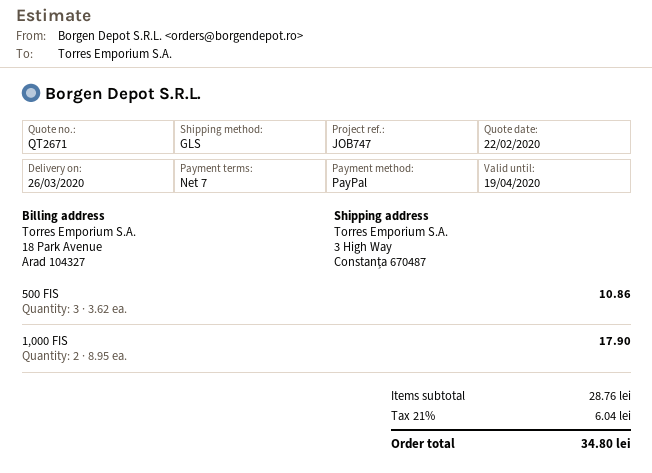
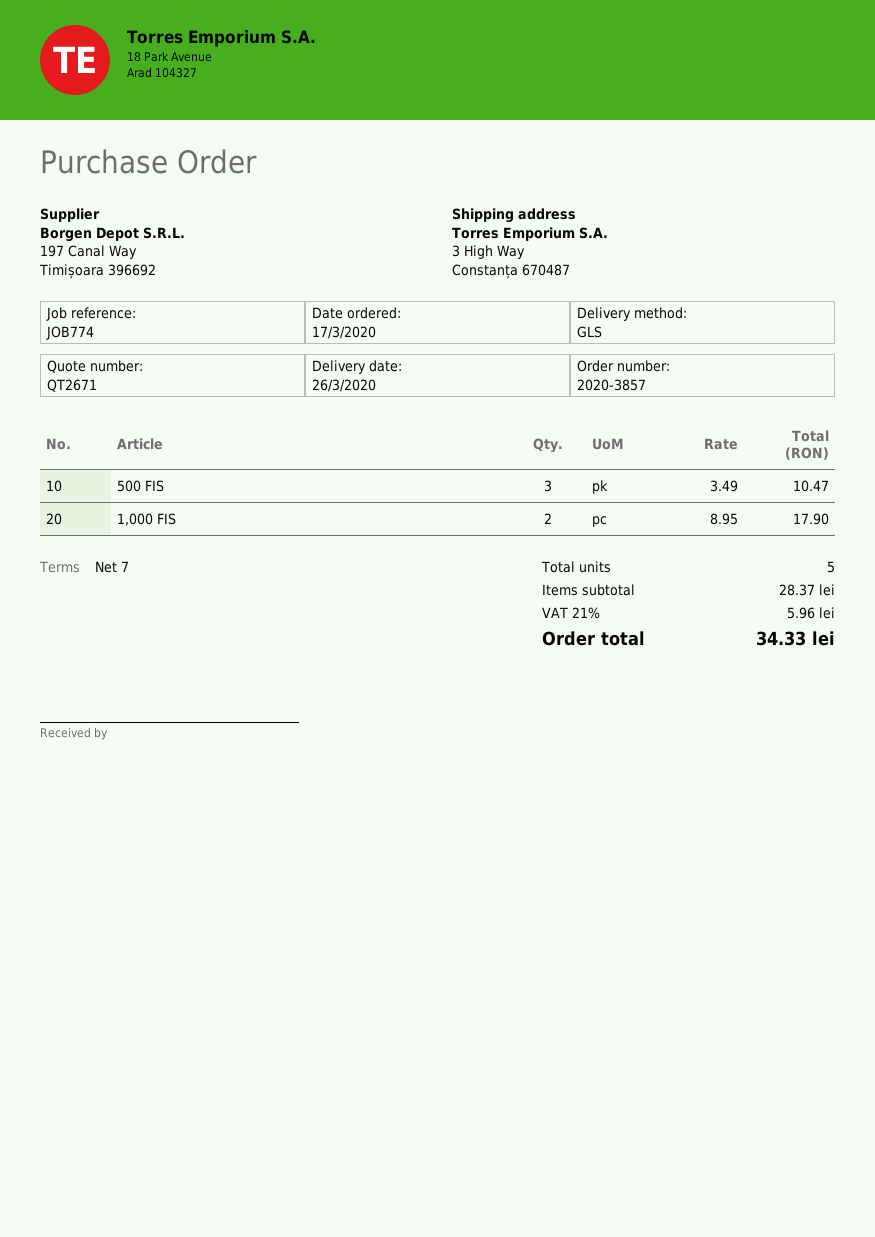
reference: JOB747 -> JOB774
500 FIS: 3 x 3.62 = 10.86 -> 3 x 3.49 = 10.47
subtotal: 28.76 -> 28.37
tax: 21% = 6.04 -> 21% = 5.96
total: 34.80 -> 34.33

